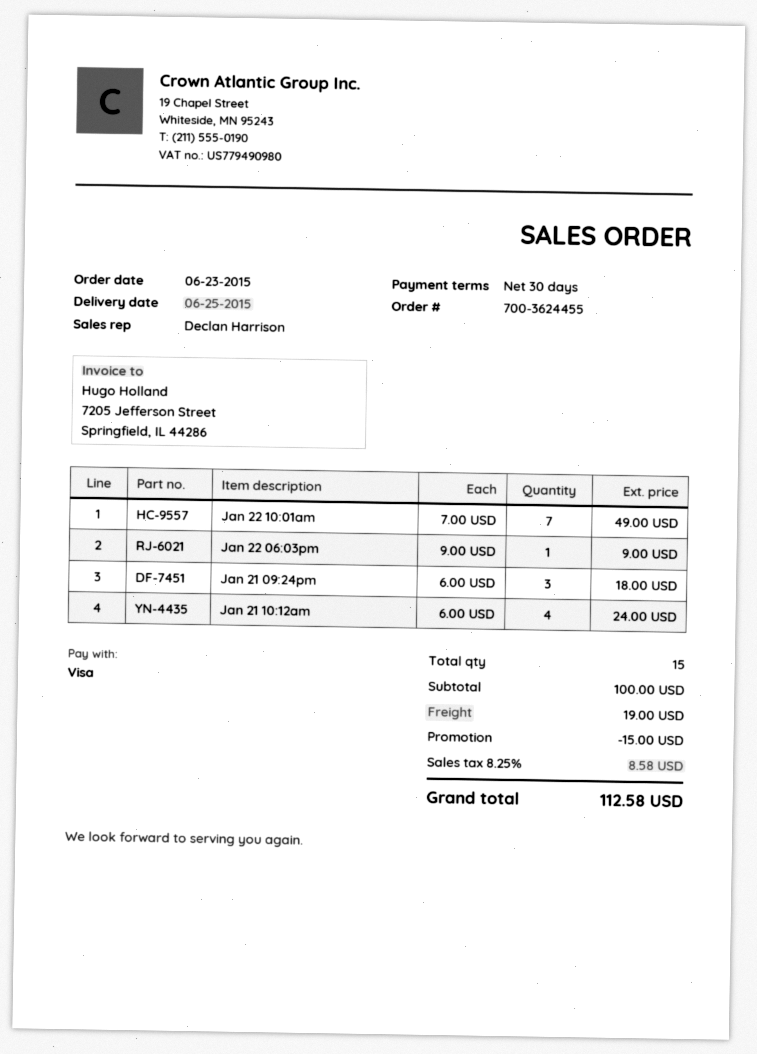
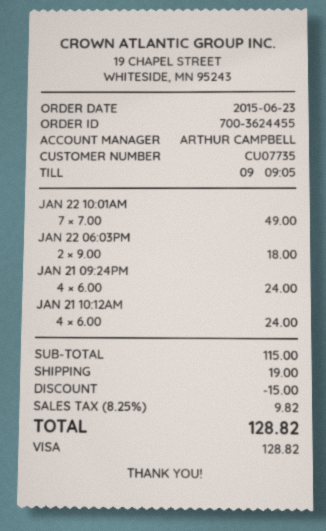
sales rep: Declan Harrison -> ARTHUR CAMPBELL
Jan 22 06:03pm: 1 x 9.00 = 9.00 -> 2 x 9.00 = 18.00
Jan 21 09:24pm: 3 x 6.00 = 18.00 -> 4 x 6.00 = 24.00
subtotal: 100.00 -> 115.00
tax: 8.25% = 8.58 -> 8.25% = 9.82
total: 112.58 -> 128.82

